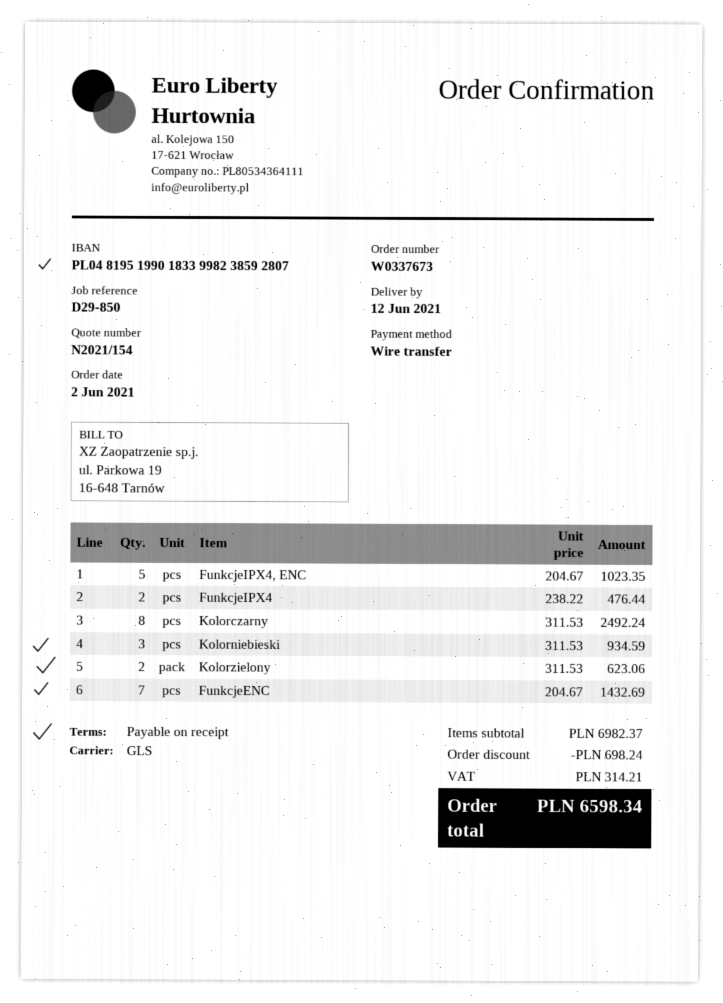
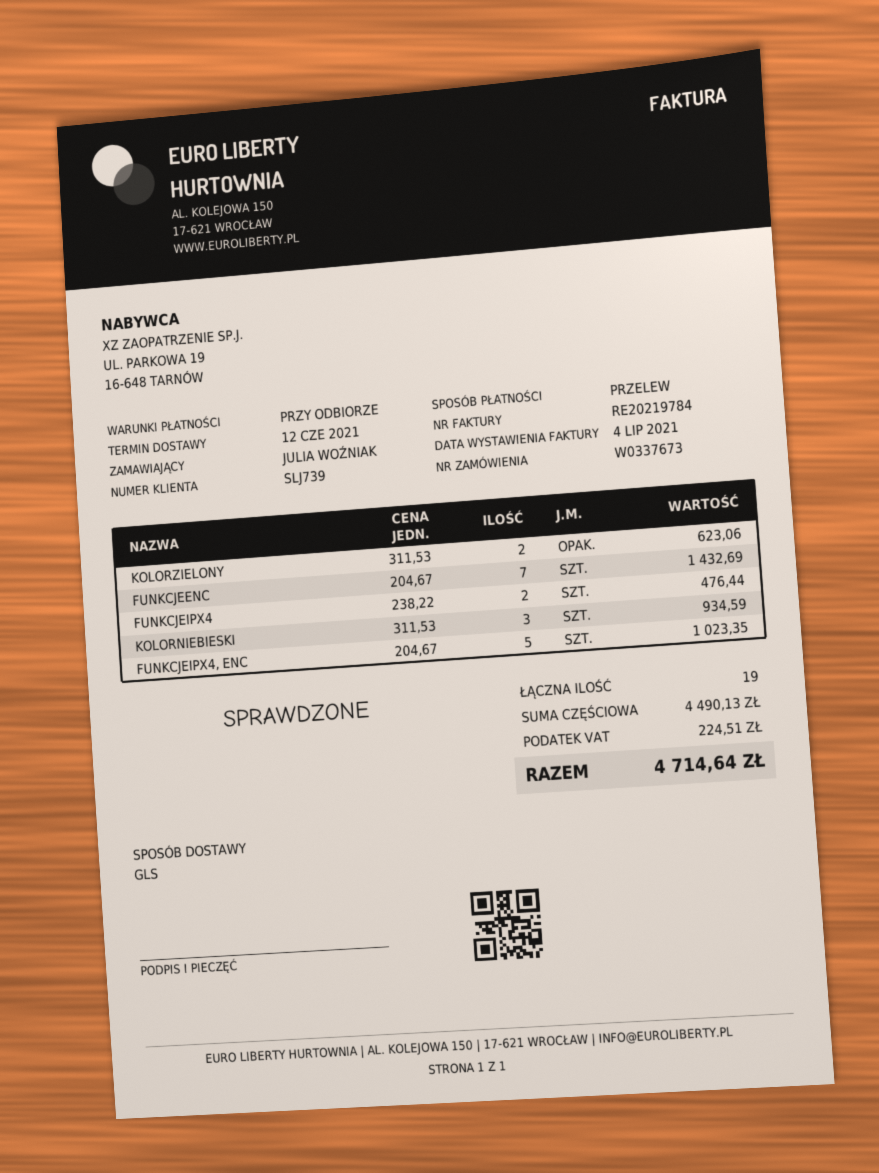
Kolorczarny: 8 x 311.53 = 2492.24 -> none
subtotal: 6982.37 -> 4490.13
discount: 698.24 -> none
tax: 314.21 -> 224.51
total: 6598.34 -> 4714.64

